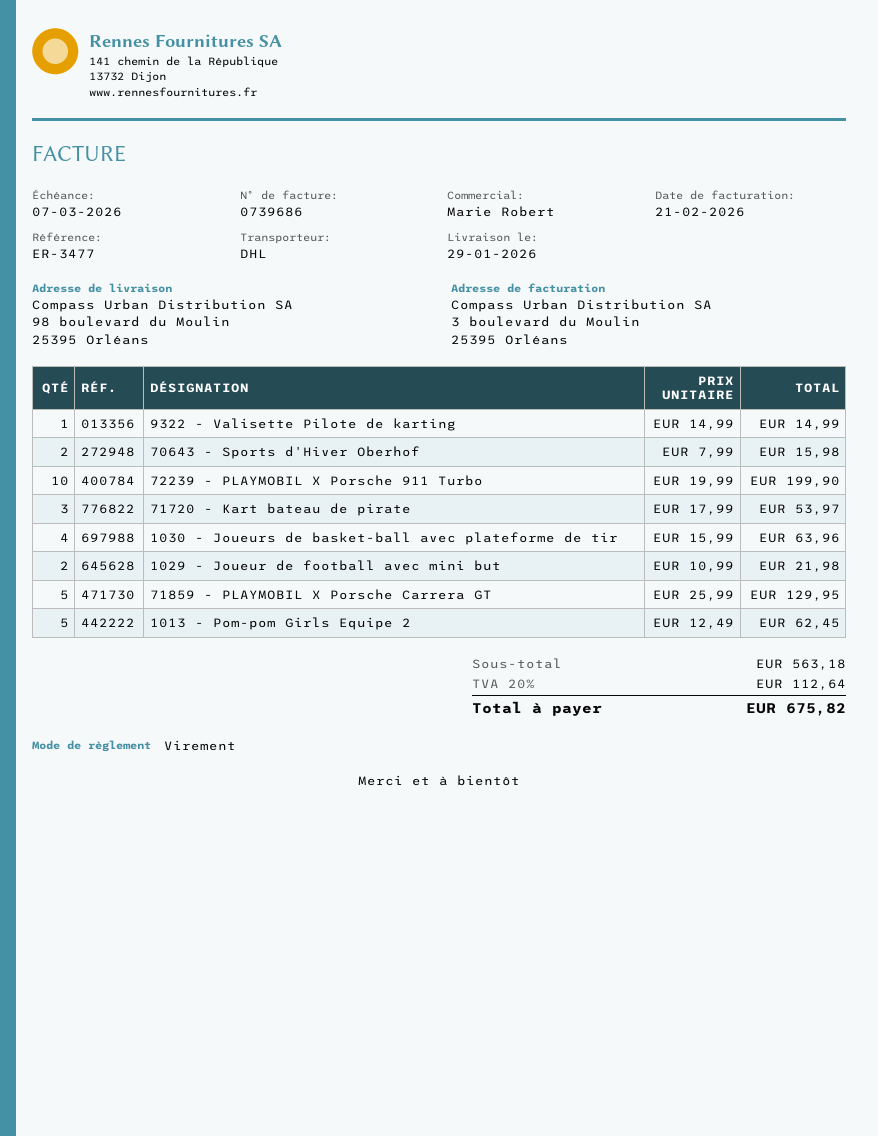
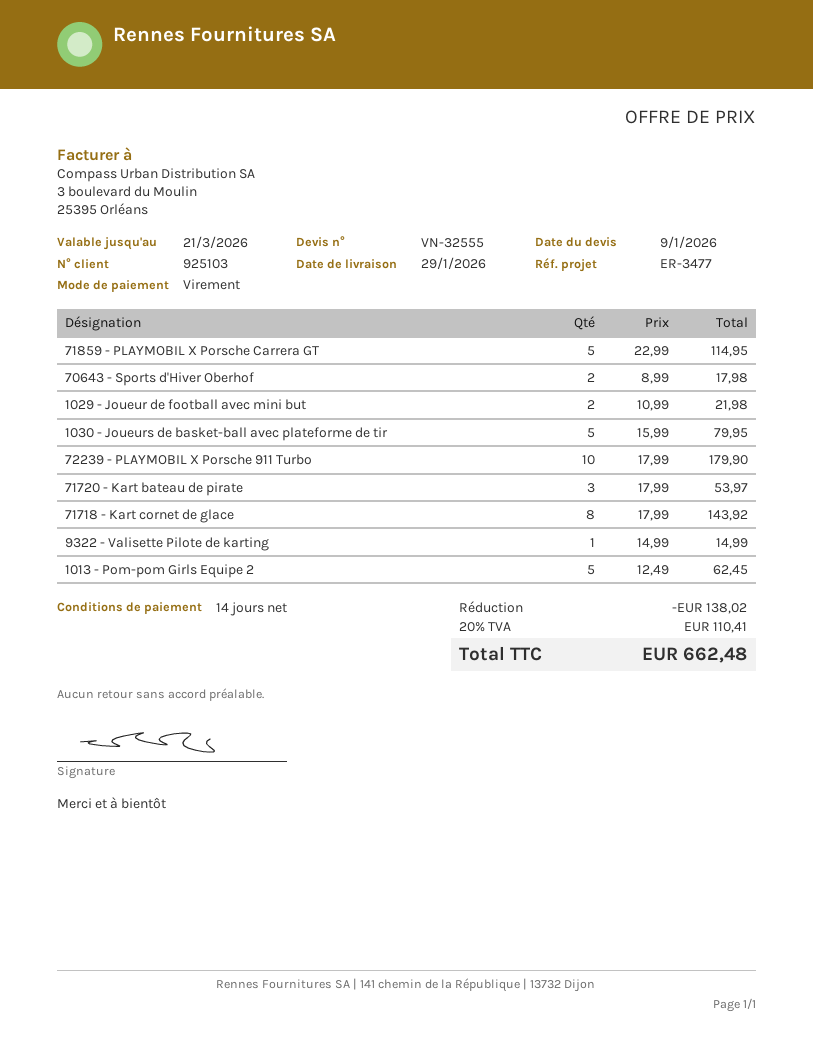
70643 - Sports d'Hiver Oberhof: 2 x 7.99 = 15.98 -> 2 x 8.99 = 17.98
72239 - PLAYMOBIL X Porsche 911 Turbo: 10 x 19.99 = 199.90 -> 10 x 17.99 = 179.90
1030 - Joueurs de basket-ball avec plateforme de tir: 4 x 15.99 = 63.96 -> 5 x 15.99 = 79.95
71859 - PLAYMOBIL X Porsche Carrera GT: 5 x 25.99 = 129.95 -> 5 x 22.99 = 114.95
71718 - Kart cornet de glace: none -> 8 x 17.99 = 143.92
discount: none -> 138.02
tax: 20% = 112.64 -> 20% = 110.41
total: 675.82 -> 662.48

